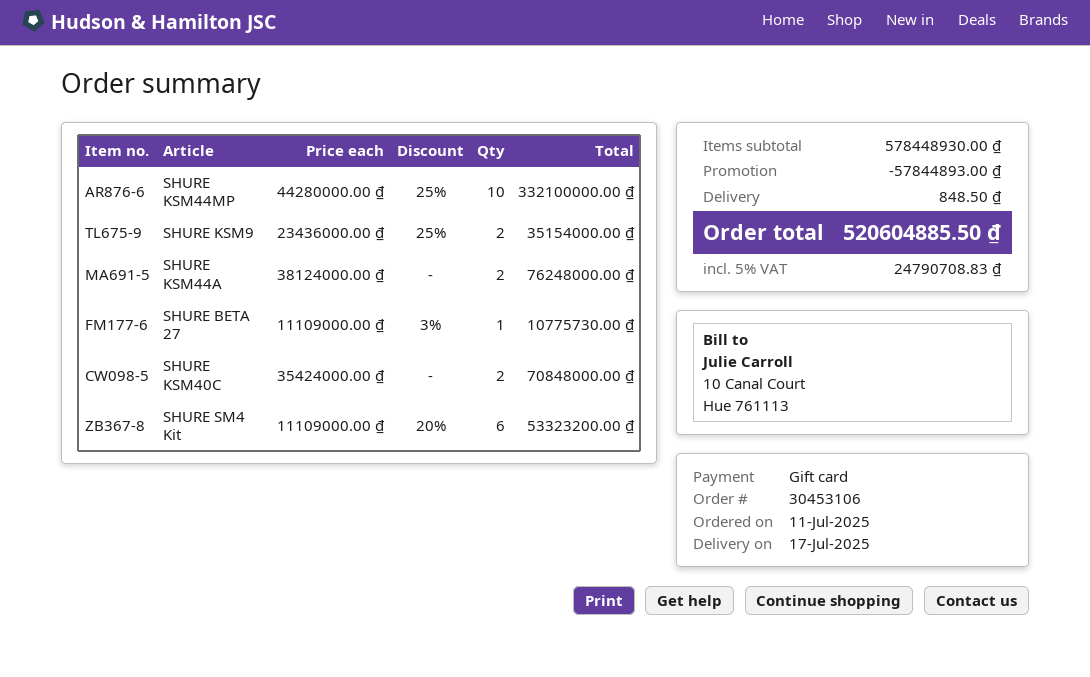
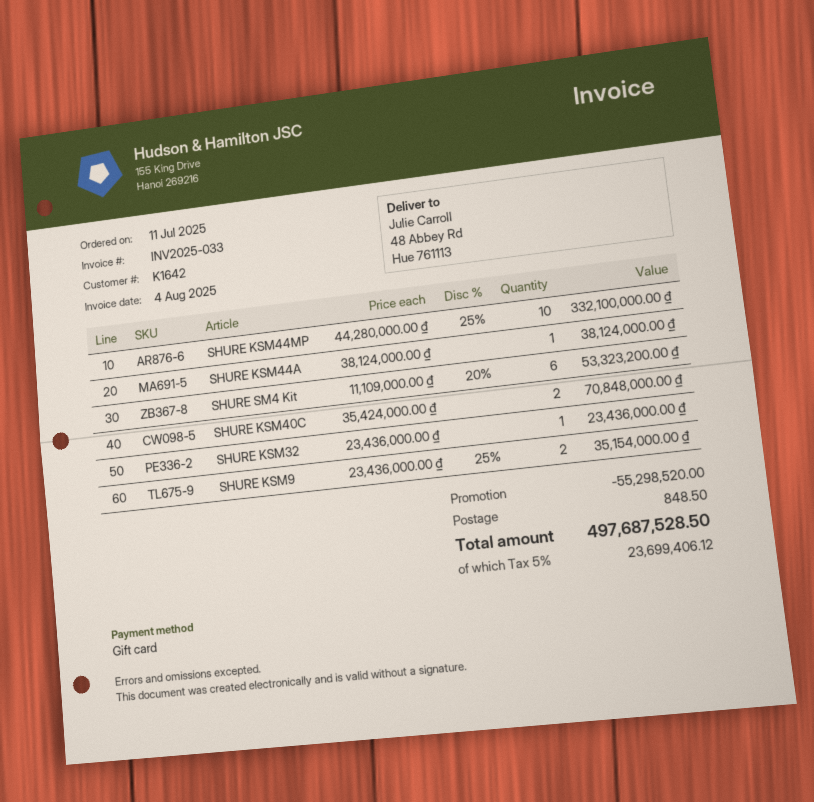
SHURE KSM44A: 2 x 38124000.00 = 76248000.00 -> 1 x 38124000.00 = 38124000.00
SHURE BETA 27: 1 x 11109000.00 - 3% = 10775730.00 -> none
SHURE KSM32: none -> 1 x 23436000.00 = 23436000.00
discount: 57844893.00 -> 55298520.00
tax: 5% = 24790708.83 -> 5% = 23699406.12
total: 520604885.50 -> 497687528.50

